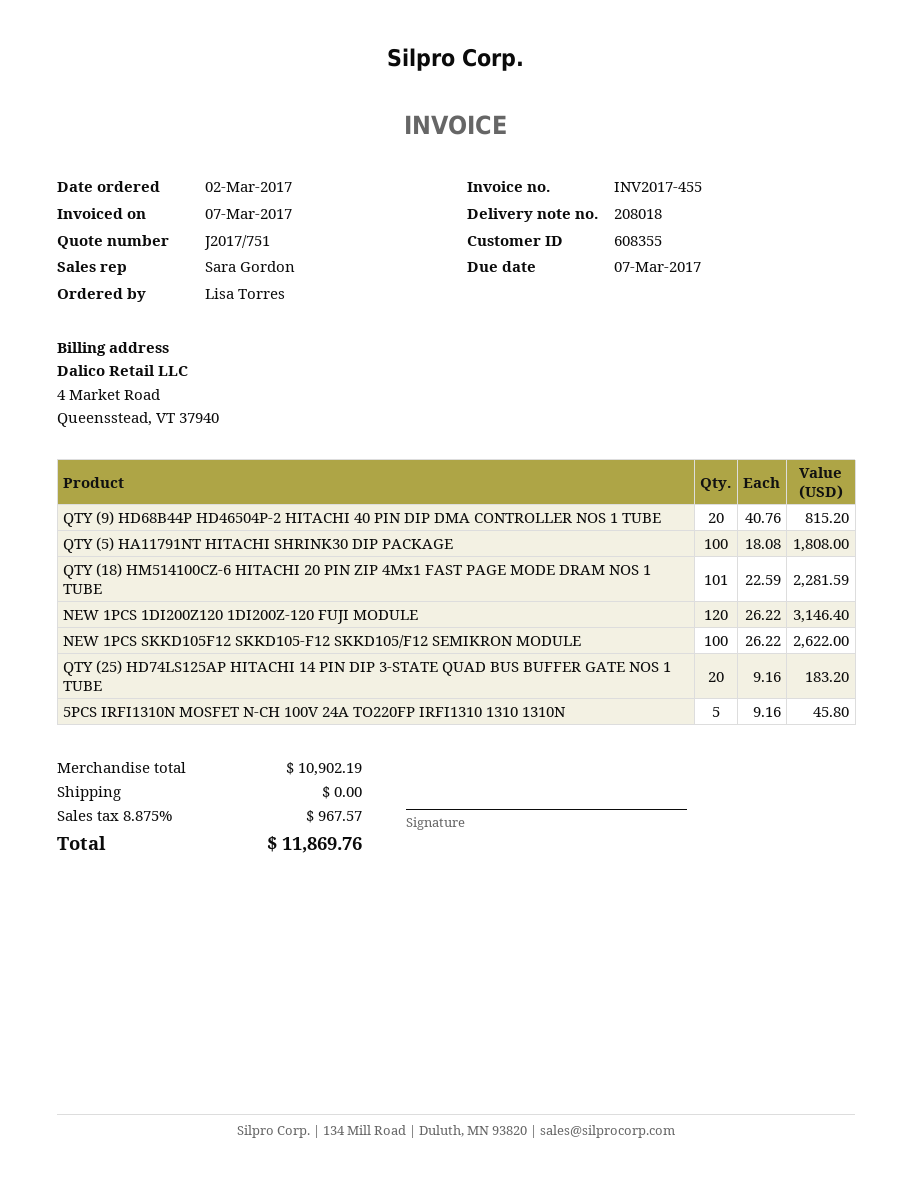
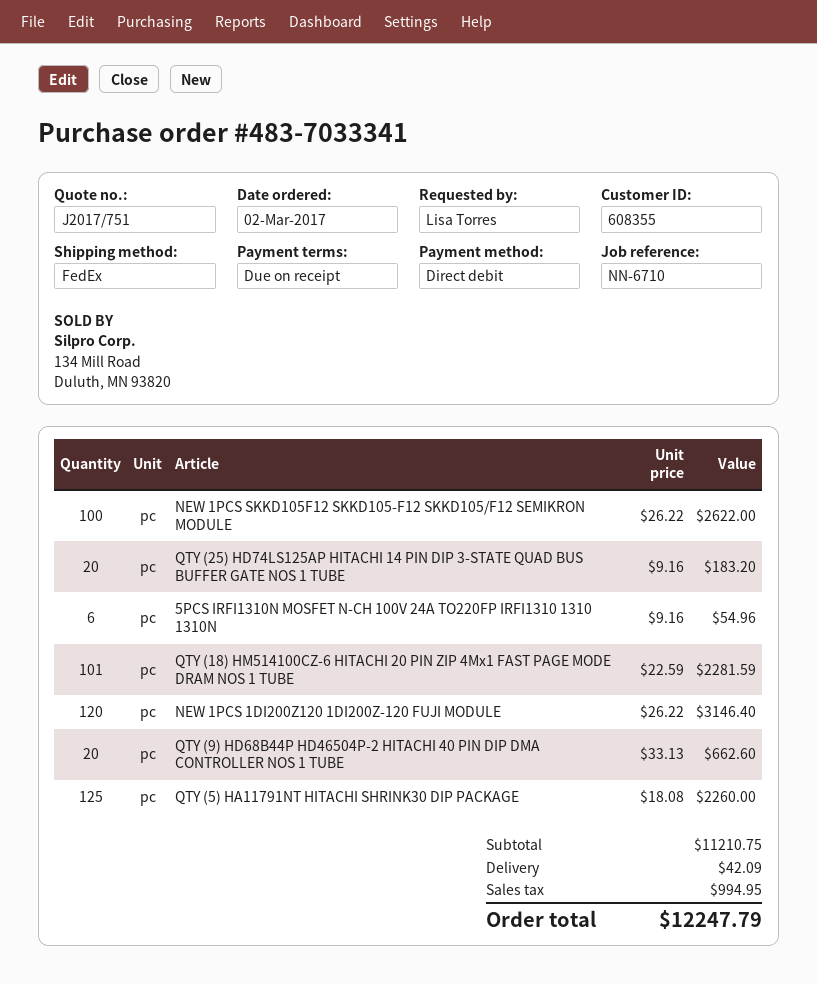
QTY (9) HD68B44P HD46504P-2 HITACHI 40 PIN DIP DMA CONTROLLER NOS 1 TUBE: 20 x 40.76 = 815.20 -> 20 x 33.13 = 662.60
QTY (5) HA11791NT HITACHI SHRINK30 DIP PACKAGE: 100 x 18.08 = 1808.00 -> 125 x 18.08 = 2260.00
5PCS IRFI1310N MOSFET N-CH 100V 24A TO220FP IRFI1310 1310 1310N: 5 x 9.16 = 45.80 -> 6 x 9.16 = 54.96
subtotal: 10902.19 -> 11210.75
shipping: 0.00 -> 42.09
tax: 967.57 -> 994.95
total: 11869.76 -> 12247.79

